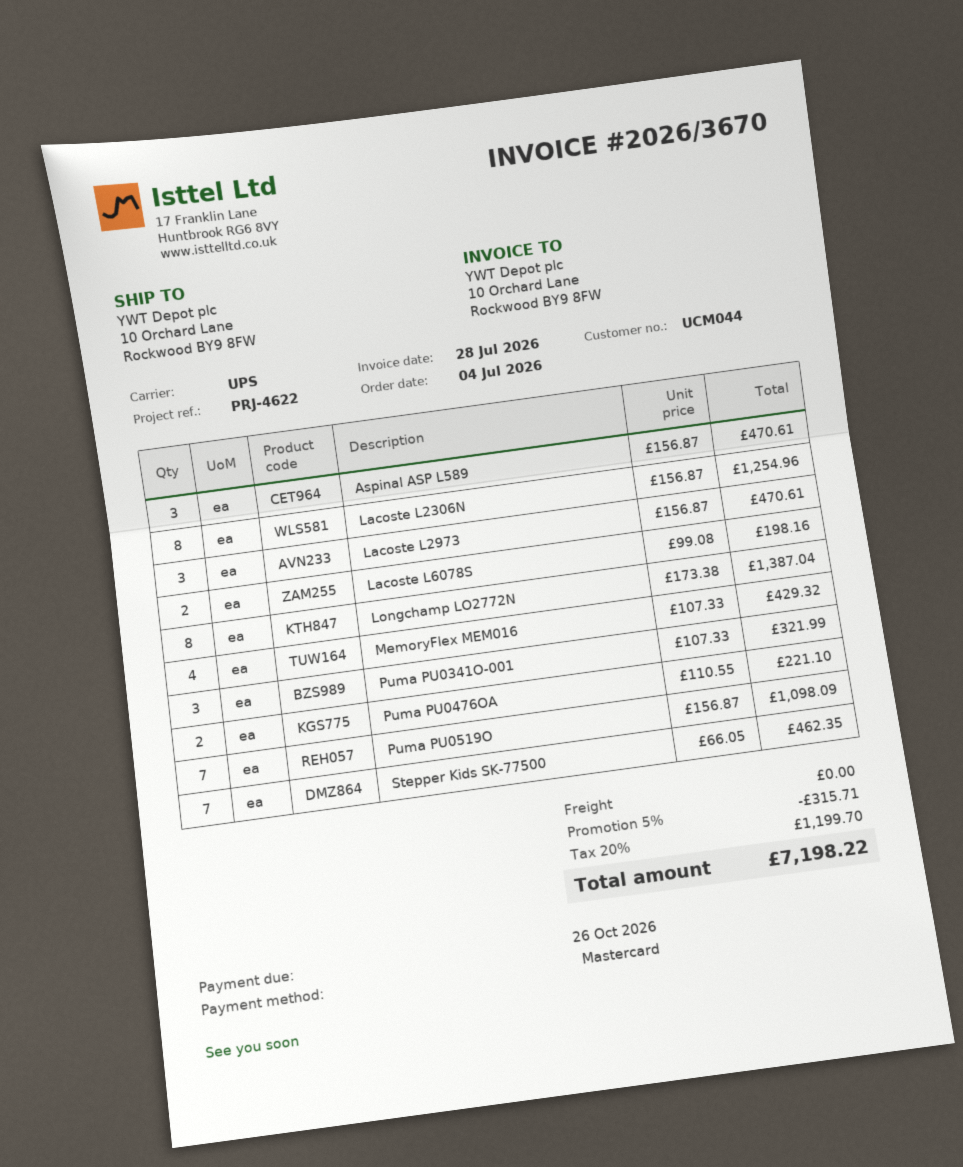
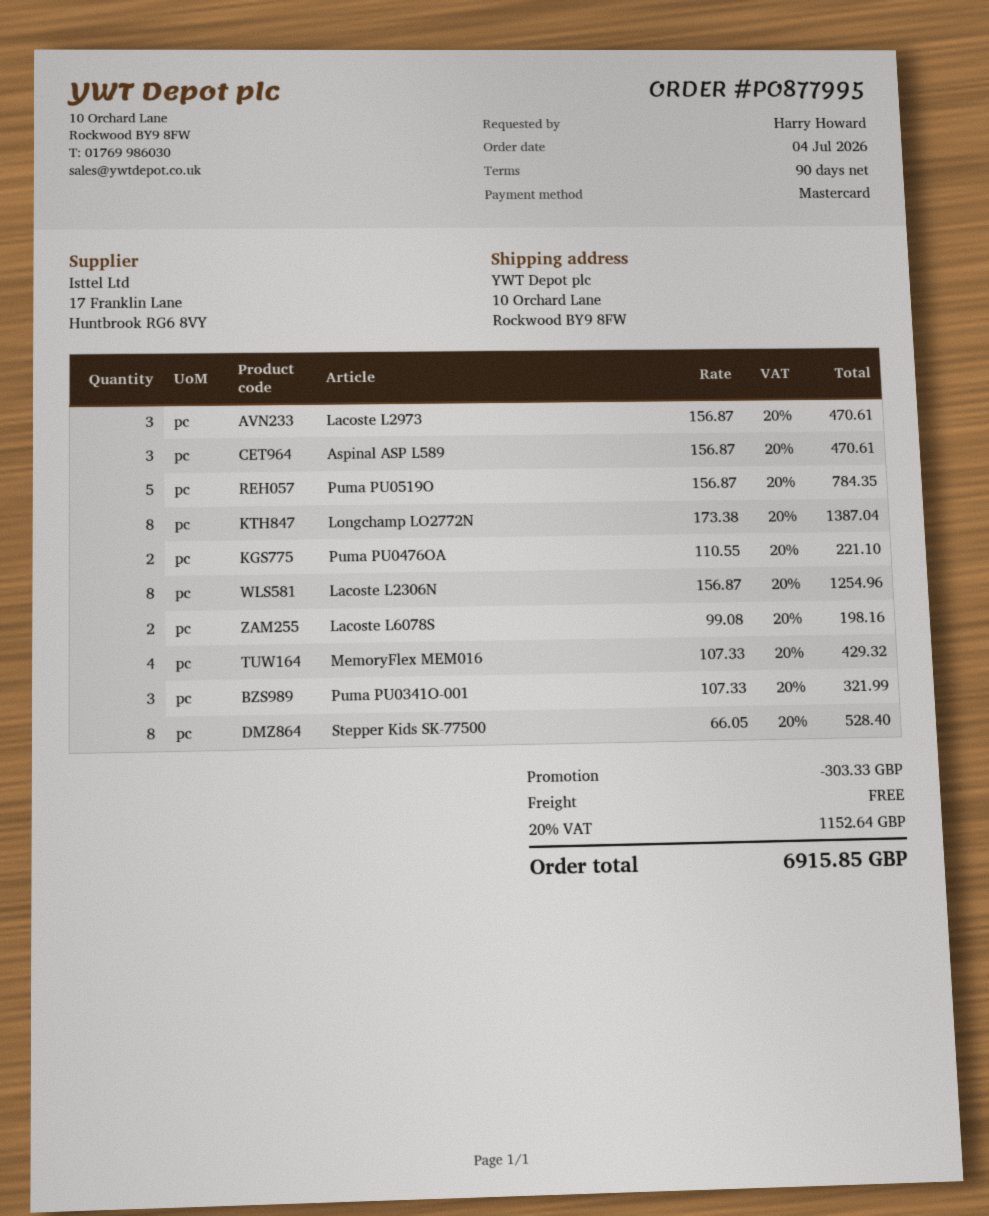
Puma PU0519O: 7 x 156.87 = 1098.09 -> 5 x 156.87 = 784.35
Stepper Kids SK-77500: 7 x 66.05 = 462.35 -> 8 x 66.05 = 528.40
discount: 315.71 -> 303.33
tax: 20% = 1199.70 -> 20% = 1152.64
total: 7198.22 -> 6915.85

